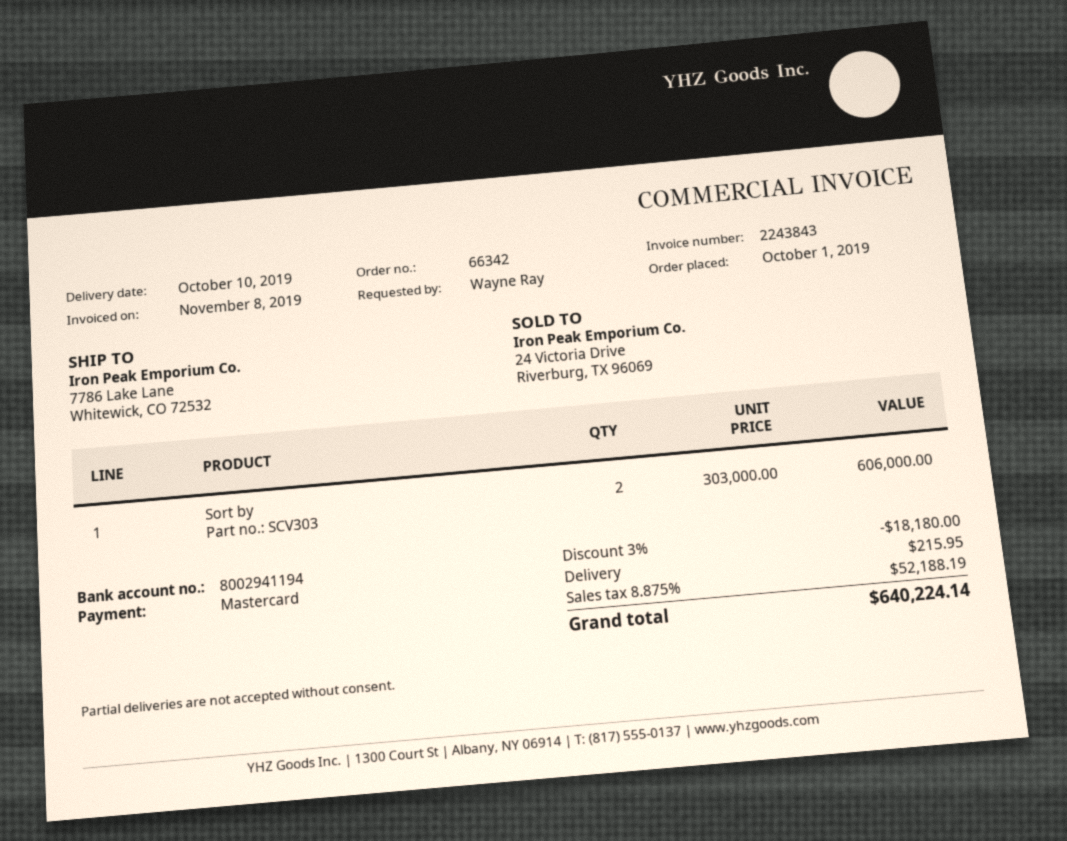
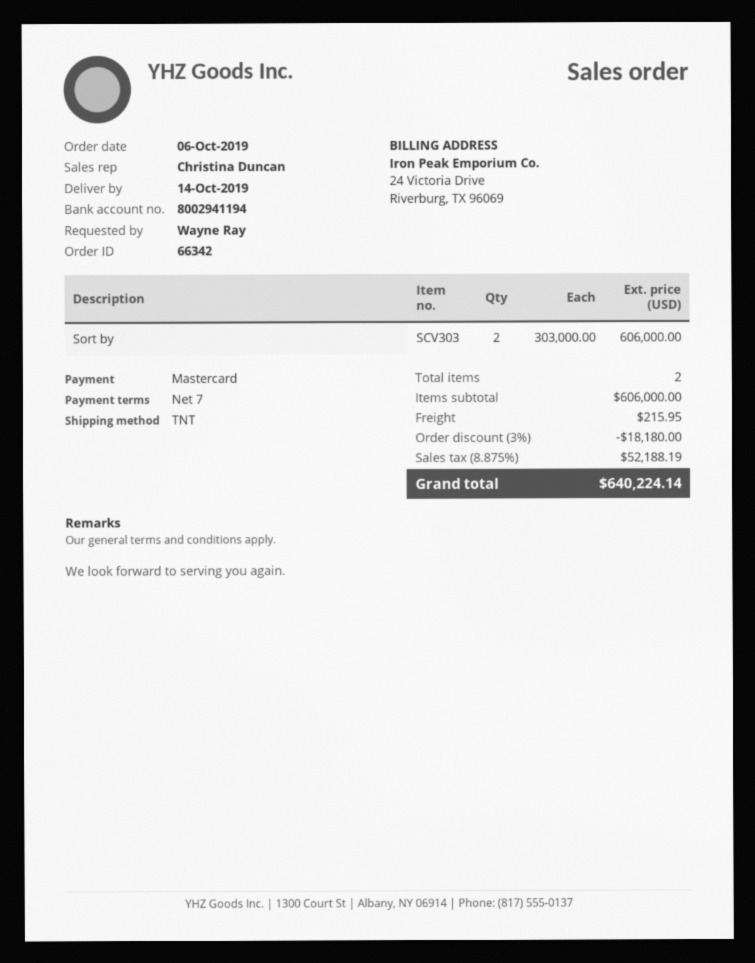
order date: 2019-10-01 -> 2019-10-06
delivery date: 2019-10-10 -> 2019-10-14

